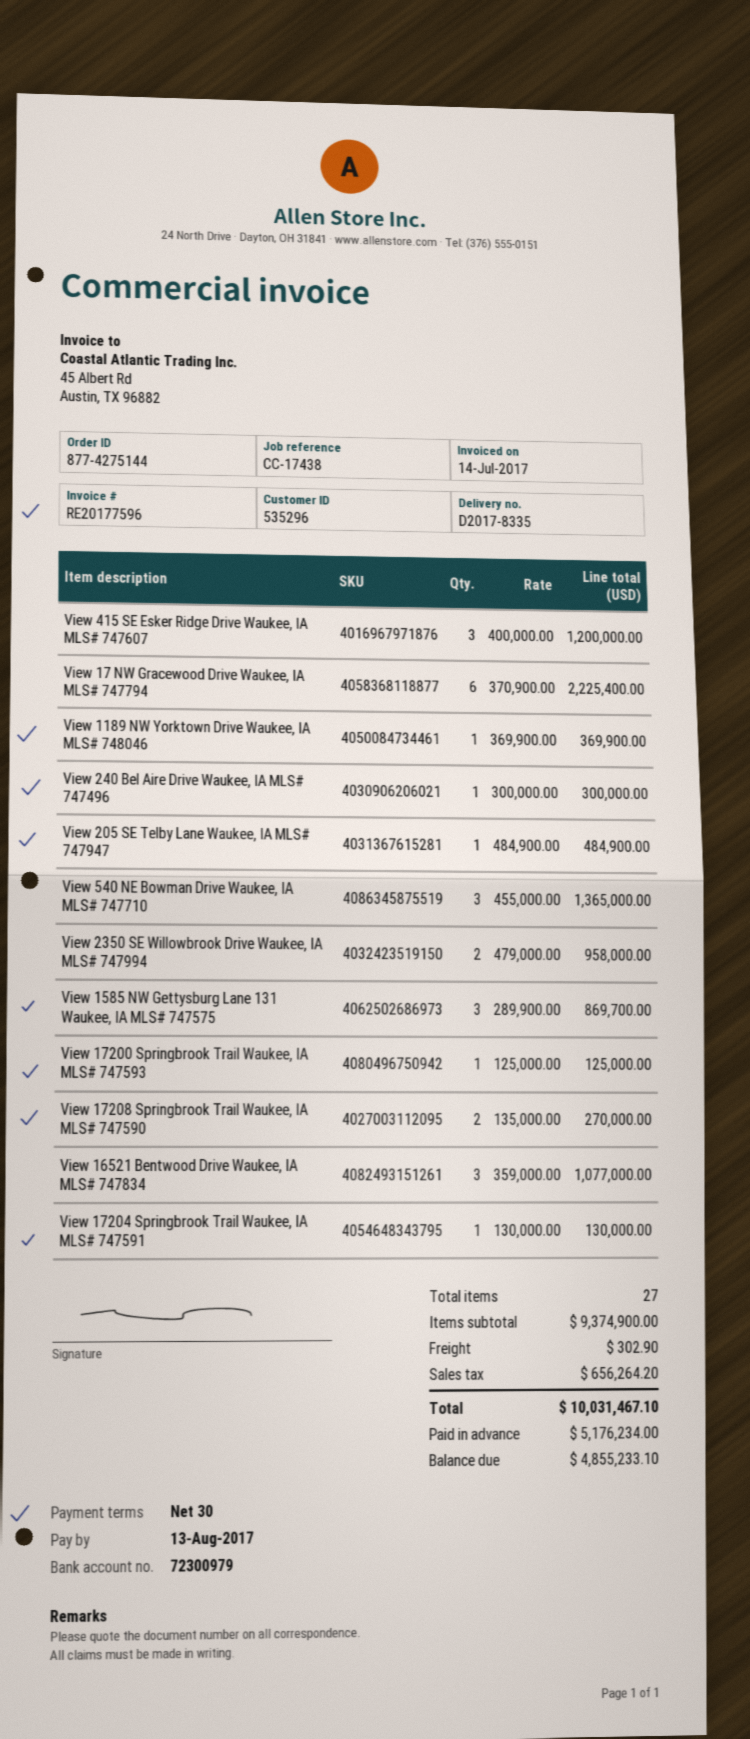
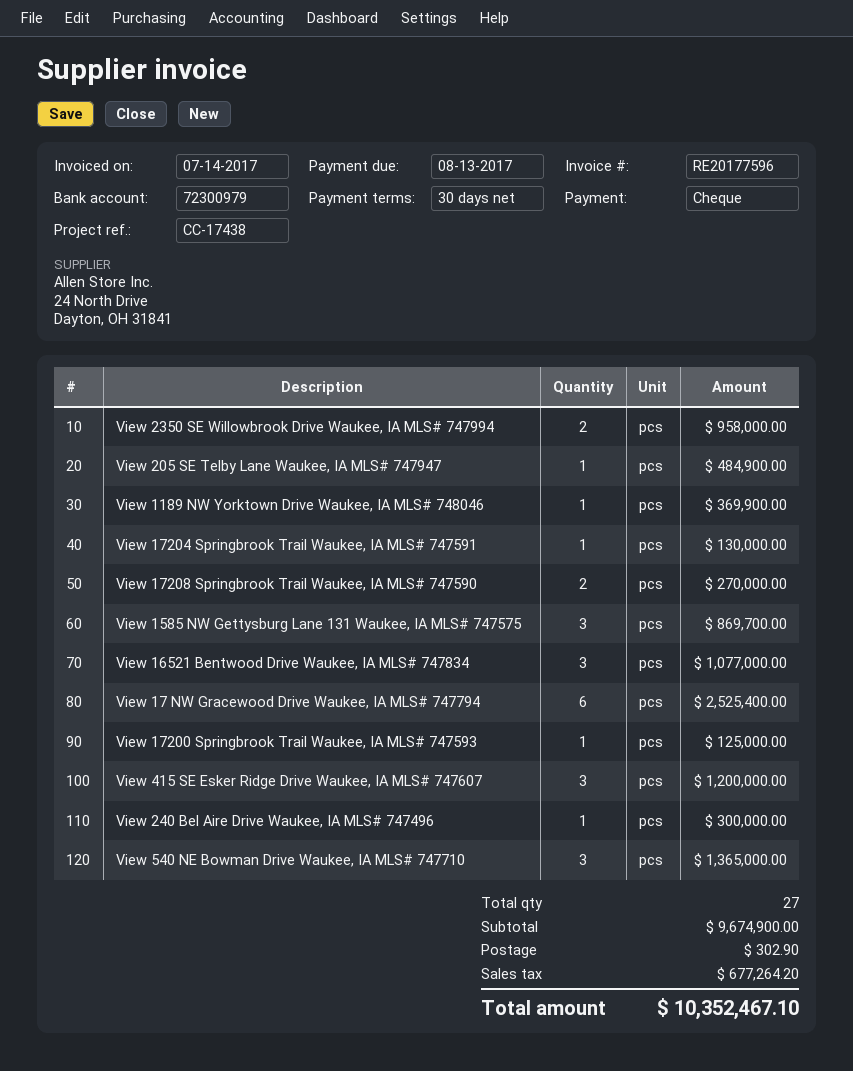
View 17 NW Gracewood Drive Waukee, IA MLS# 747794: 6 for 2225400.00 -> 6 for 2525400.00
subtotal: 9374900.00 -> 9674900.00
tax: 656264.20 -> 677264.20
total: 10031467.10 -> 10352467.10

